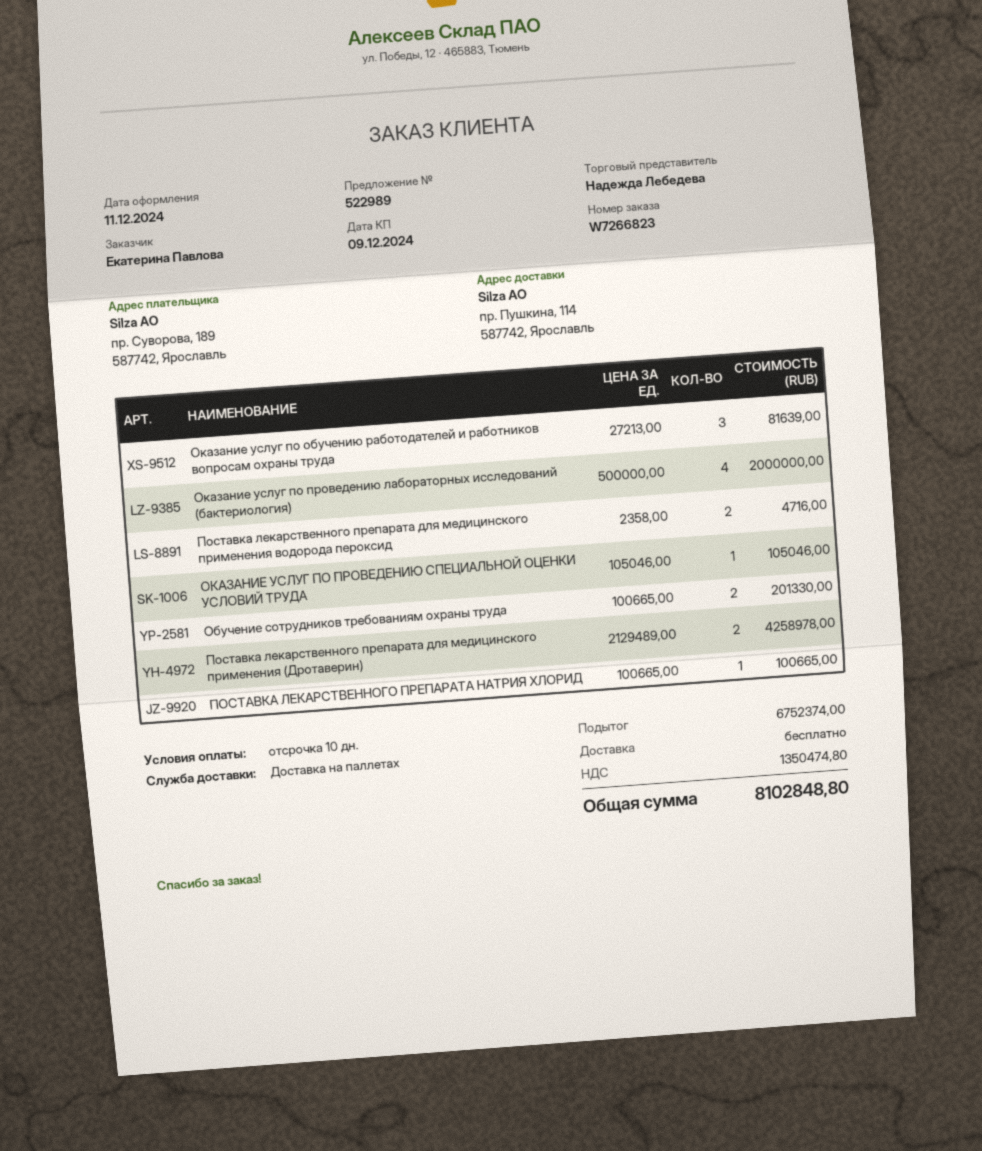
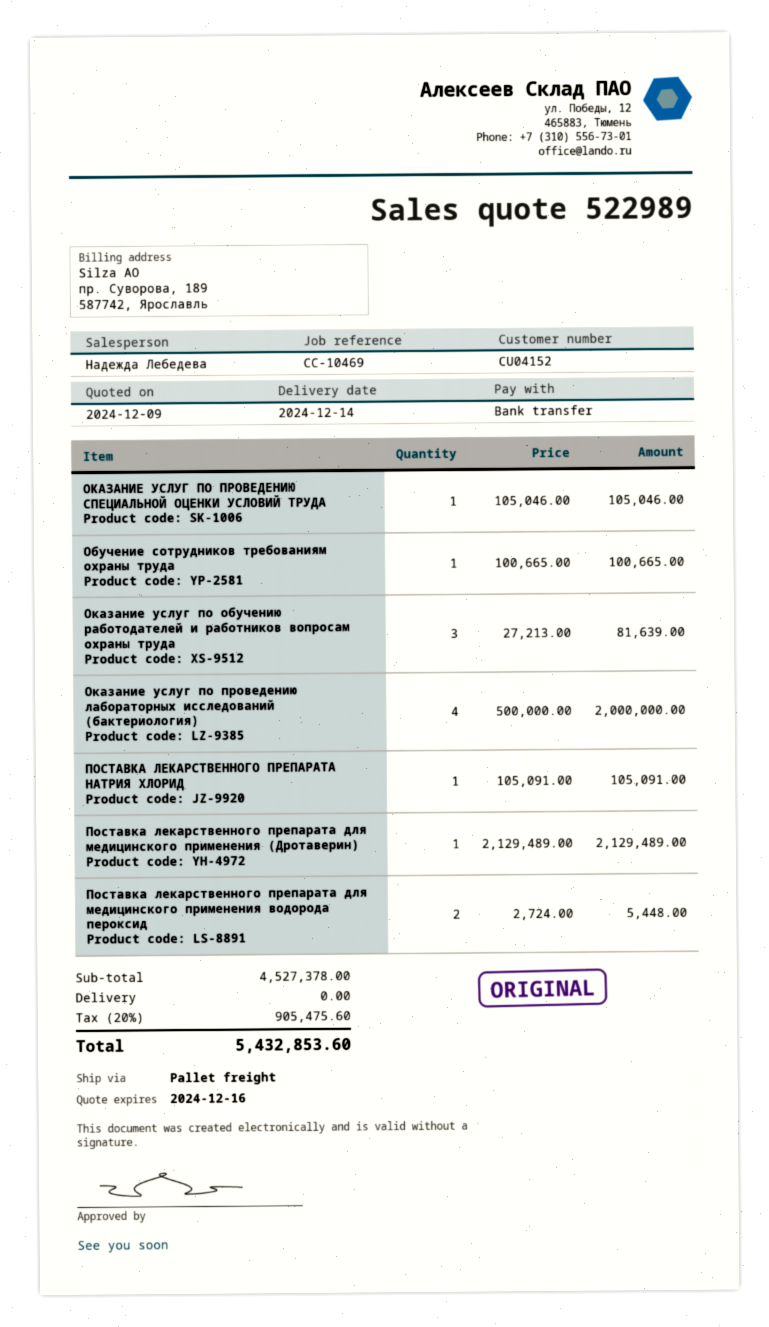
Поставка лекарственного препарата для медицинского применения водорода пероксид: 2 x 2358.00 = 4716.00 -> 2 x 2724.00 = 5448.00
Обучение сотрудников требованиям охраны труда: 2 x 100665.00 = 201330.00 -> 1 x 100665.00 = 100665.00
Поставка лекарственного препарата для медицинского применения (Дротаверин): 2 x 2129489.00 = 4258978.00 -> 1 x 2129489.00 = 2129489.00
ПОСТАВКА ЛЕКАРСТВЕННОГО ПРЕПАРАТА НАТРИЯ ХЛОРИД: 1 x 100665.00 = 100665.00 -> 1 x 105091.00 = 105091.00
subtotal: 6752374.00 -> 4527378.00
tax: 1350474.80 -> 905475.60
total: 8102848.80 -> 5432853.60

